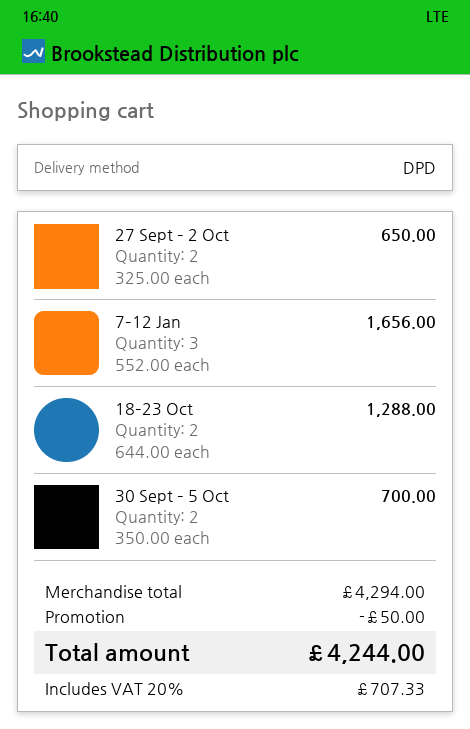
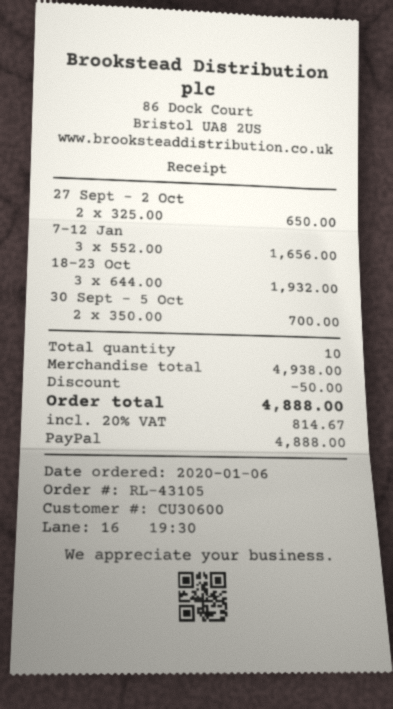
18–23 Oct: 2 x 644.00 = 1288.00 -> 3 x 644.00 = 1932.00
subtotal: 4294.00 -> 4938.00
tax: 20% = 707.33 -> 20% = 814.67
total: 4244.00 -> 4888.00

